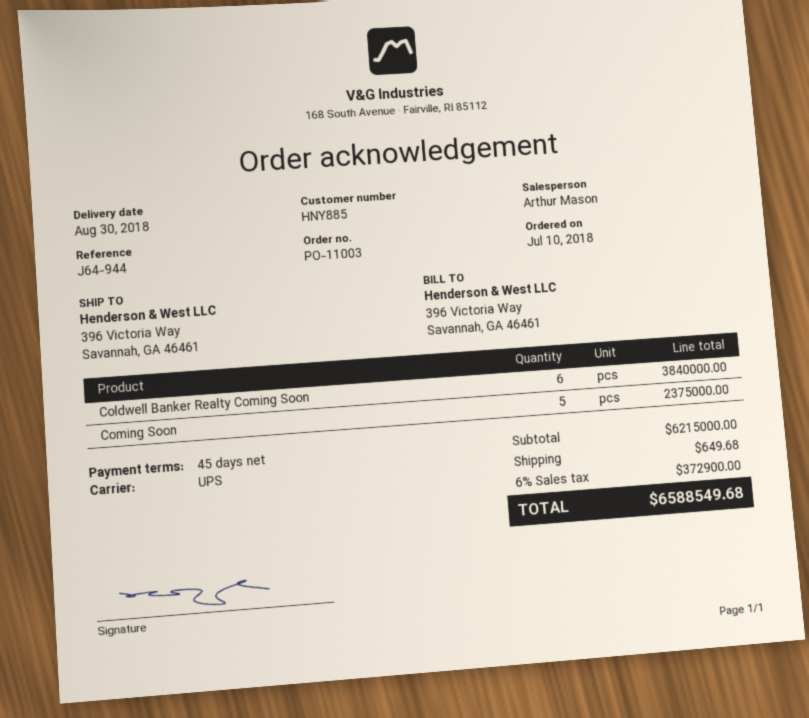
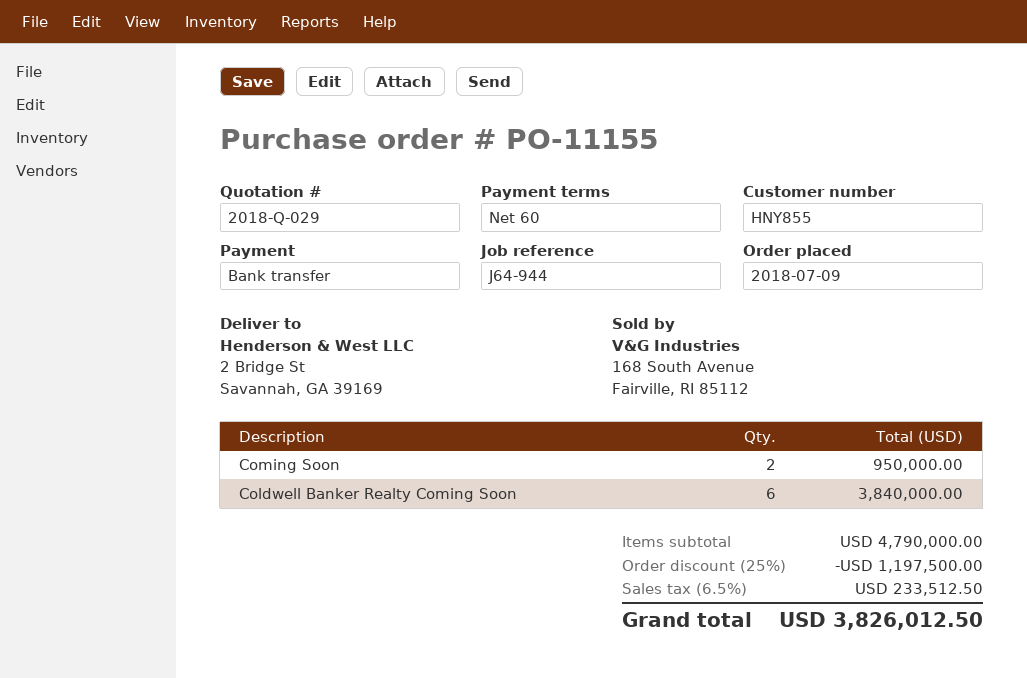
order number: PO-11003 -> PO-11155
order date: 2018-07-10 -> 2018-07-09
payment terms: 45 days -> 60 days
customer number: HNY885 -> HNY855
ship to: 396 Victoria Way, Savannah, GA 46461 -> 2 Bridge St, Savannah, GA 39169
Coming Soon: 5 for 2375000.00 -> 2 for 950000.00
subtotal: 6215000.00 -> 4790000.00
discount: none -> 25% = 1197500.00
shipping: 649.68 -> none
tax: 6% = 372900.00 -> 6.5% = 233512.50
total: 6588549.68 -> 3826012.50

